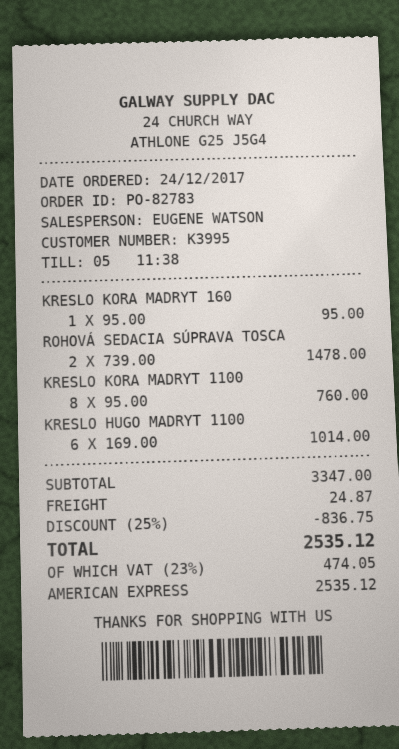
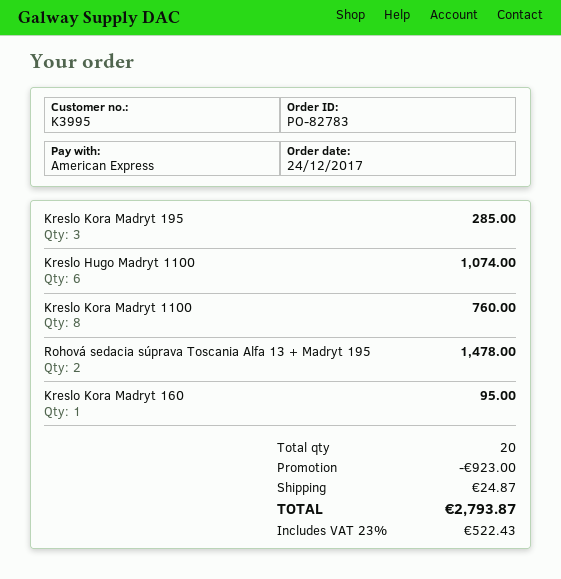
KRESLO HUGO MADRYT 1100: 6 for 1014.00 -> 6 for 1074.00
Kreslo Kora Madryt 195: none -> 3 for 285.00
discount: 836.75 -> 923.00
tax: 23% = 474.05 -> 23% = 522.43
total: 2535.12 -> 2793.87

